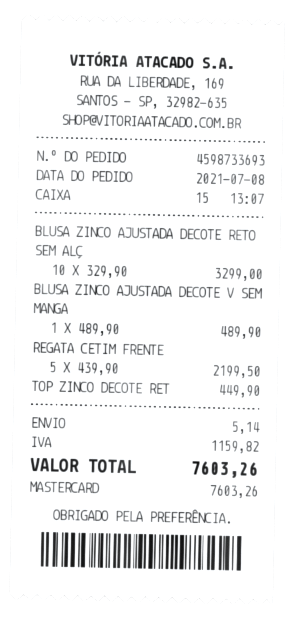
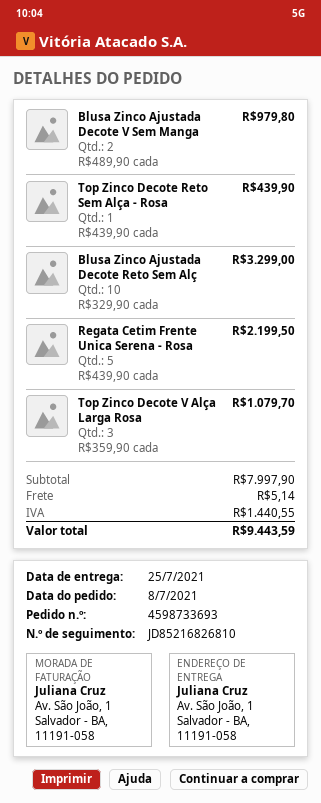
BLUSA ZINCO AJUSTADA DECOTE V SEM MANGA: 1 x 489.90 = 489.90 -> 2 x 489.90 = 979.80
TOP ZINCO DECOTE RET: 1 x 449.90 = 449.90 -> 1 x 439.90 = 439.90
Top Zinco Decote V Alça Larga Rosa: none -> 3 x 359.90 = 1079.70
tax: 1159.82 -> 1440.55
total: 7603.26 -> 9443.59

